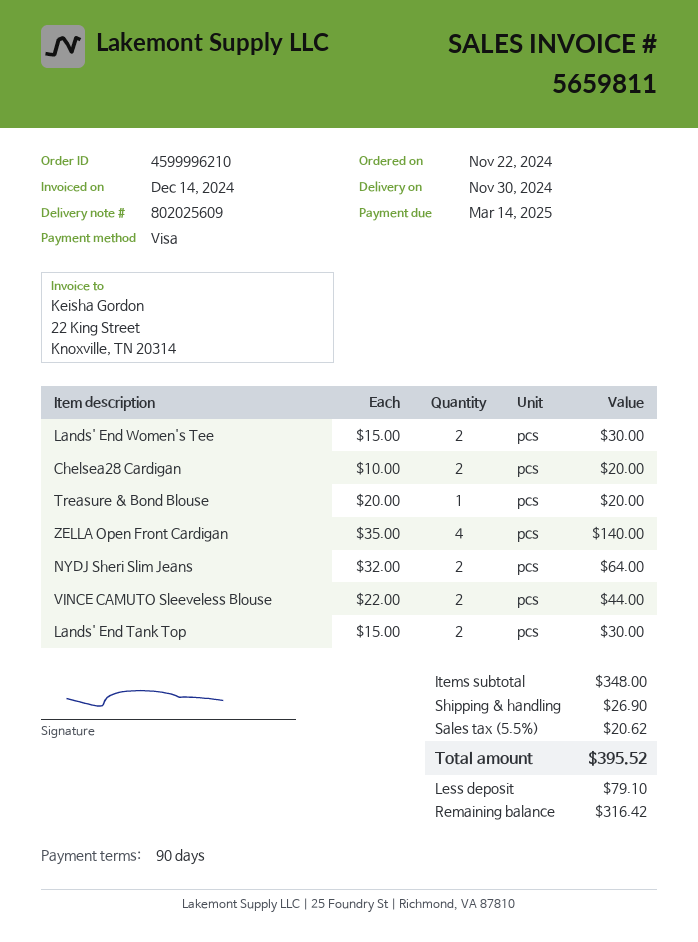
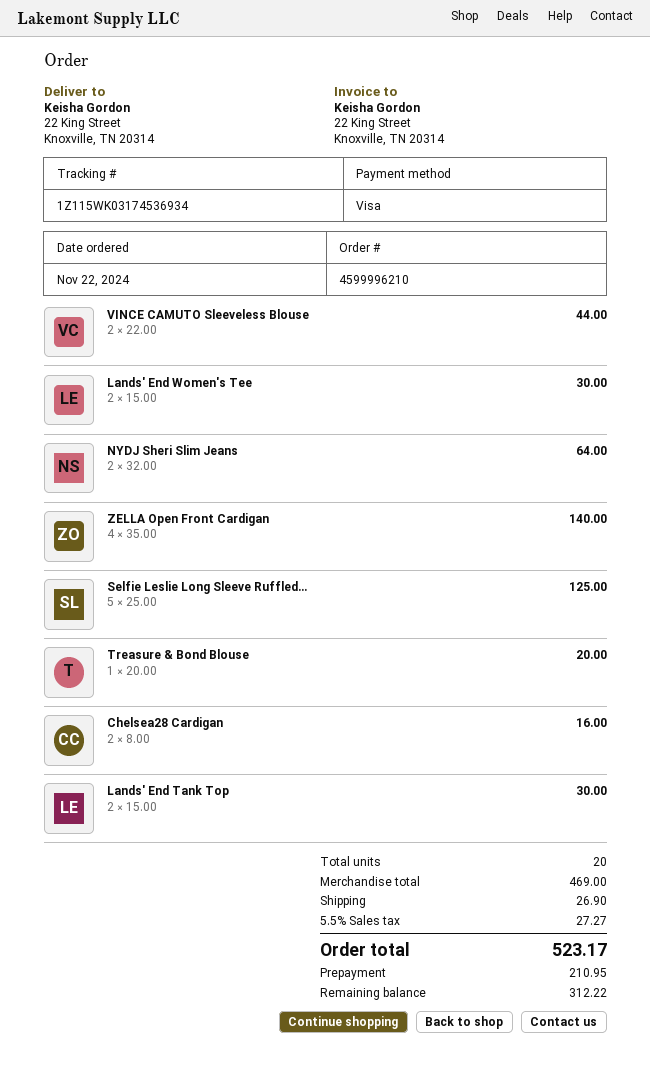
Chelsea28 Cardigan: 2 x 10.00 = 20.00 -> 2 x 8.00 = 16.00
Selfie Leslie Long Sleeve Ruffled...: none -> 5 x 25.00 = 125.00
subtotal: 348.00 -> 469.00
tax: 5.5% = 20.62 -> 5.5% = 27.27
total: 395.52 -> 523.17
deposit: 79.10 -> 210.95
balance: 316.42 -> 312.22

